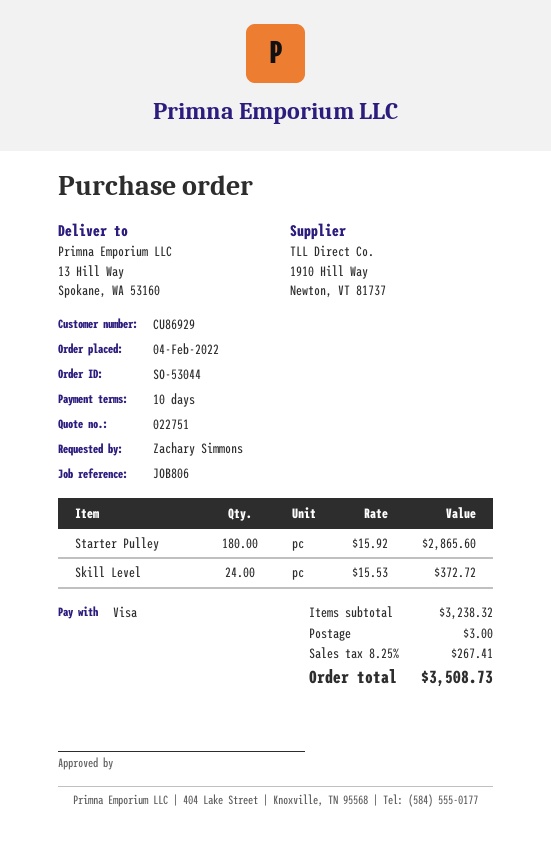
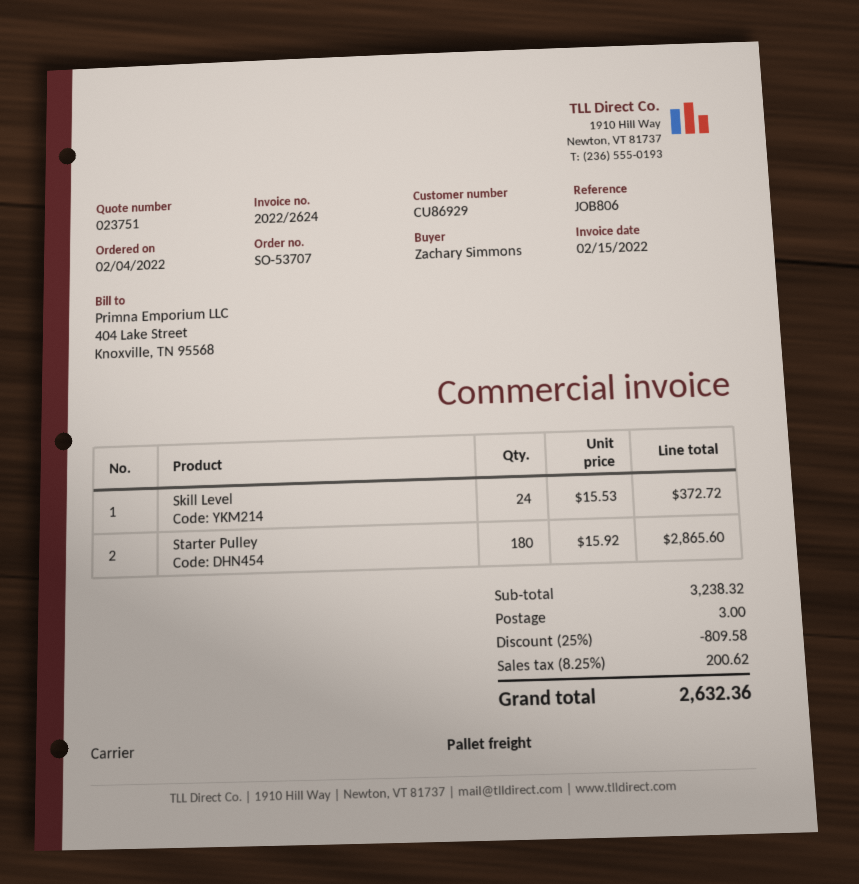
quote number: 022751 -> 023751
order number: SO-53044 -> SO-53707
discount: none -> 25% = 809.58
tax: 8.25% = 267.41 -> 8.25% = 200.62
total: 3508.73 -> 2632.36

